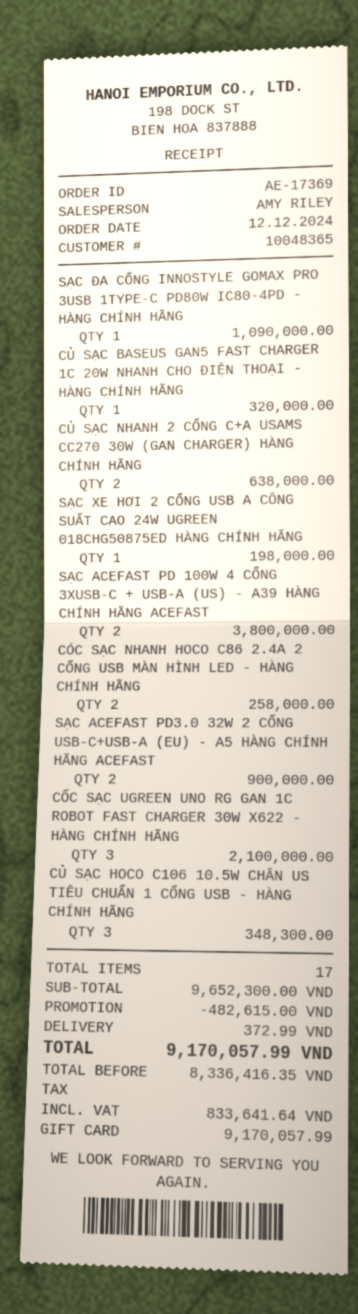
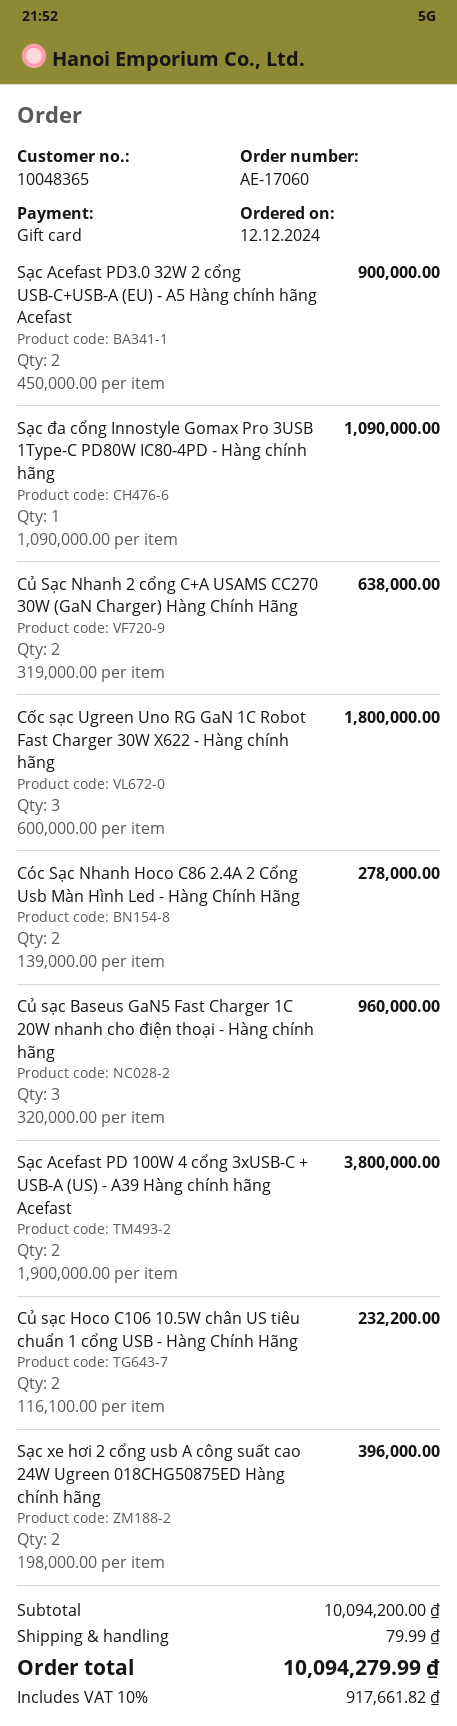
order number: AE-17369 -> AE-17060
CỦ SẠC BASEUS GAN5 FAST CHARGER 1C 20W NHANH CHO ĐIỆN THOẠI - HÀNG CHÍNH HÃNG: 1 for 320000.00 -> 3 for 960000.00
SẠC XE HƠI 2 CỔNG USB A CÔNG SUẤT CAO 24W UGREEN 018CHG50875ED HÀNG CHÍNH HÃNG: 1 for 198000.00 -> 2 for 396000.00
CÓC SẠC NHANH HOCO C86 2.4A 2 CỔNG USB MÀN HÌNH LED - HÀNG CHÍNH HÃNG: 2 for 258000.00 -> 2 for 278000.00
CỐC SẠC UGREEN UNO RG GAN 1C ROBOT FAST CHARGER 30W X622 - HÀNG CHÍNH HÃNG: 3 for 2100000.00 -> 3 for 1800000.00
CỦ SẠC HOCO C106 10.5W CHÂN US TIÊU CHUẨN 1 CỔNG USB - HÀNG CHÍNH HÃNG: 3 for 348300.00 -> 2 for 232200.00
subtotal: 9652300.00 -> 10094200.00
discount: 482615.00 -> none
shipping: 372.99 -> 79.99
tax: 833641.64 -> 917661.82
total: 9170057.99 -> 10094279.99

